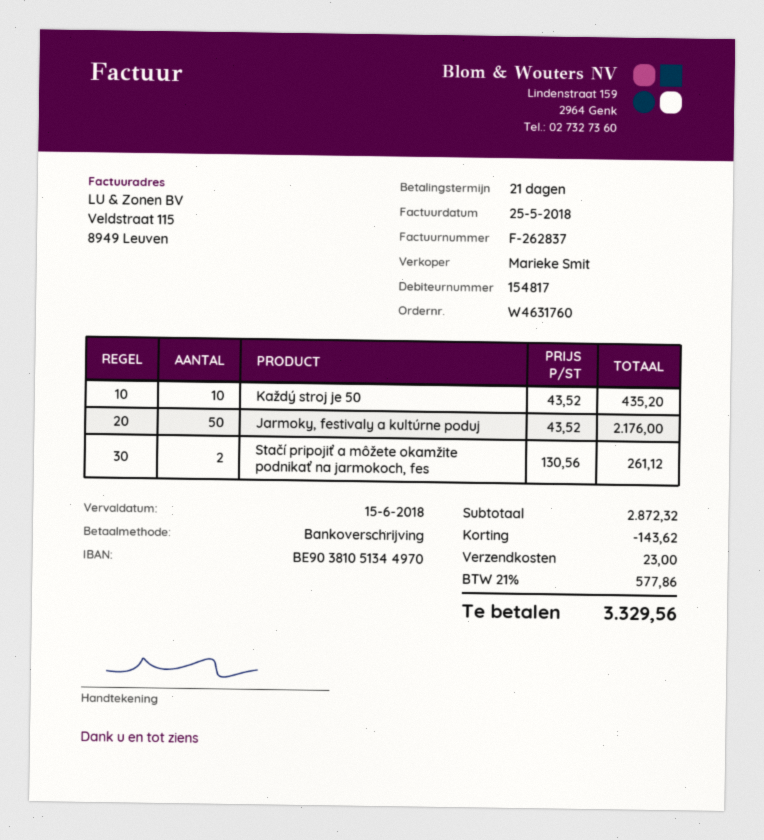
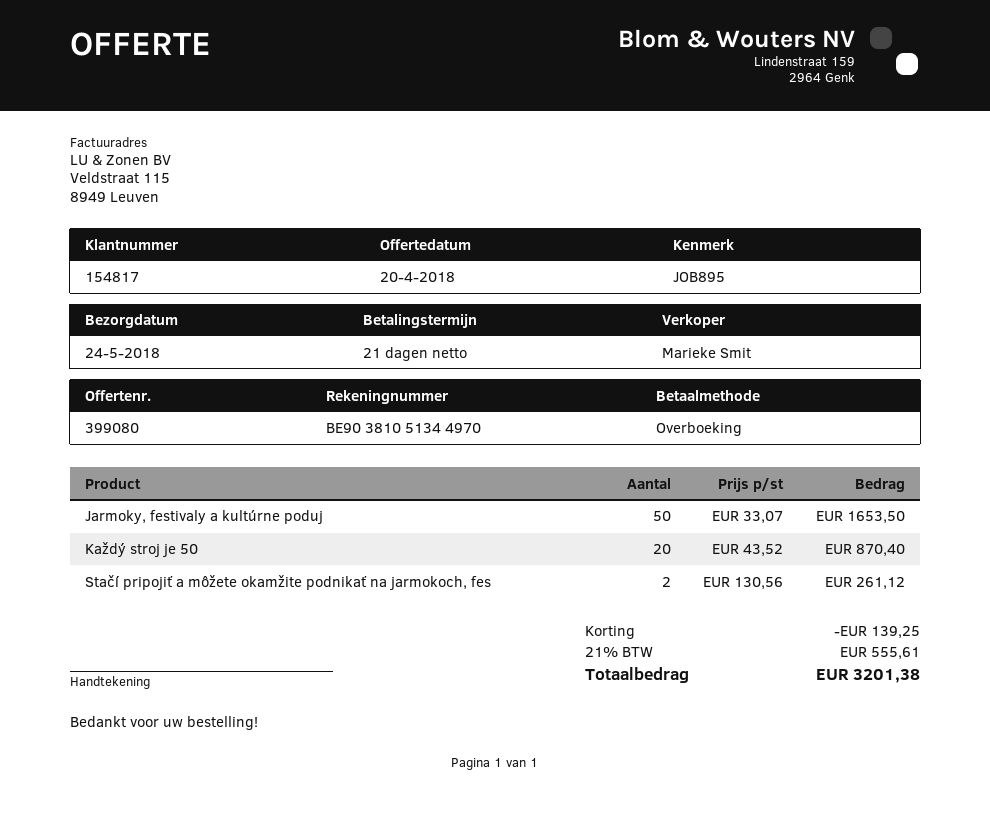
Každý stroj je 50: 10 x 43.52 = 435.20 -> 20 x 43.52 = 870.40
Jarmoky, festivaly a kultúrne poduj: 50 x 43.52 = 2176.00 -> 50 x 33.07 = 1653.50
discount: 143.62 -> 139.25
shipping: 23.00 -> none
tax: 21% = 577.86 -> 21% = 555.61
total: 3329.56 -> 3201.38

